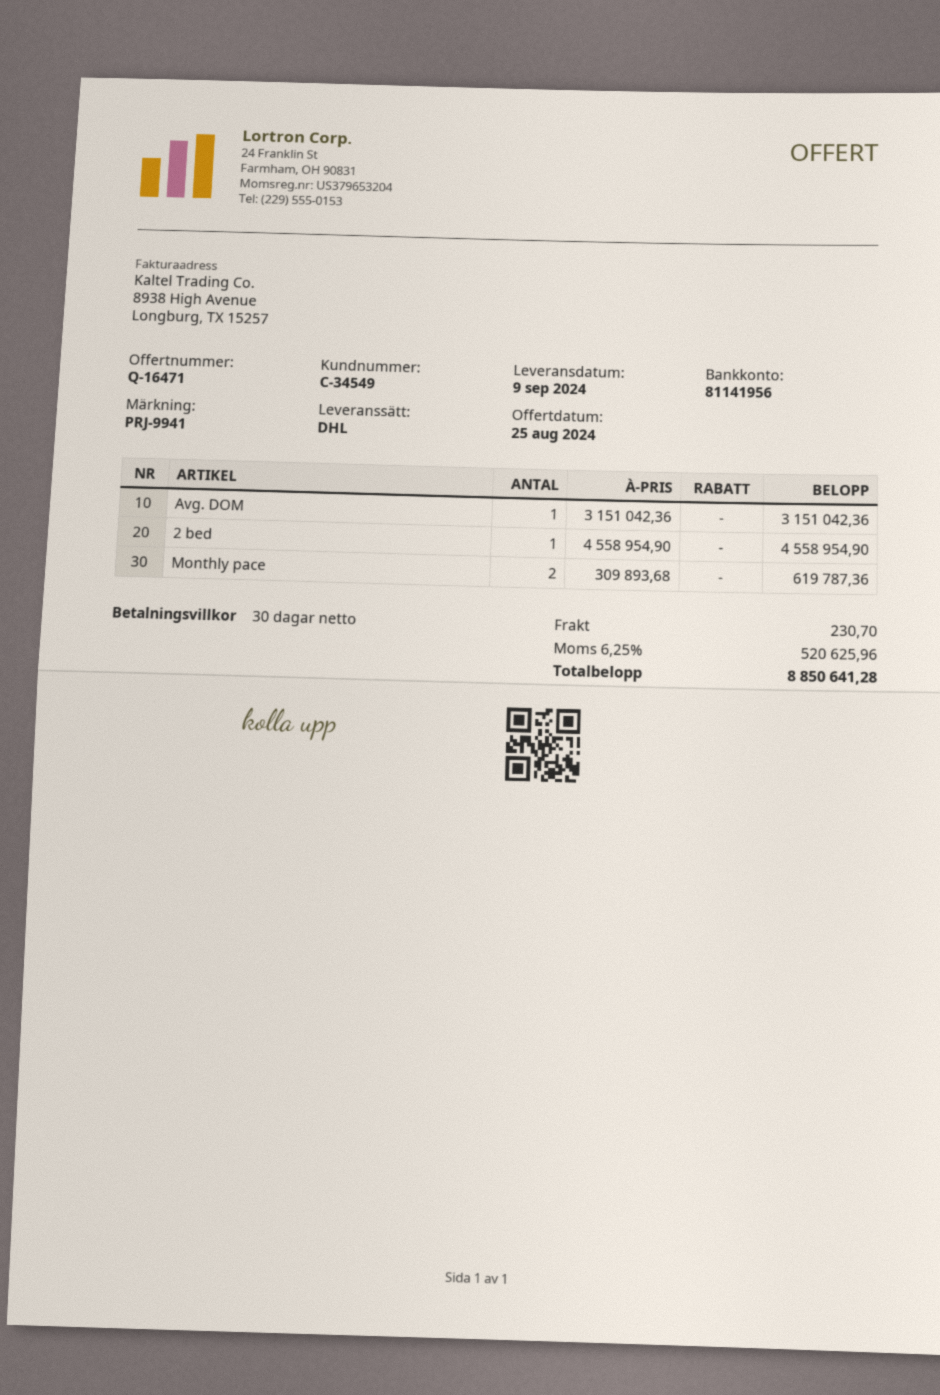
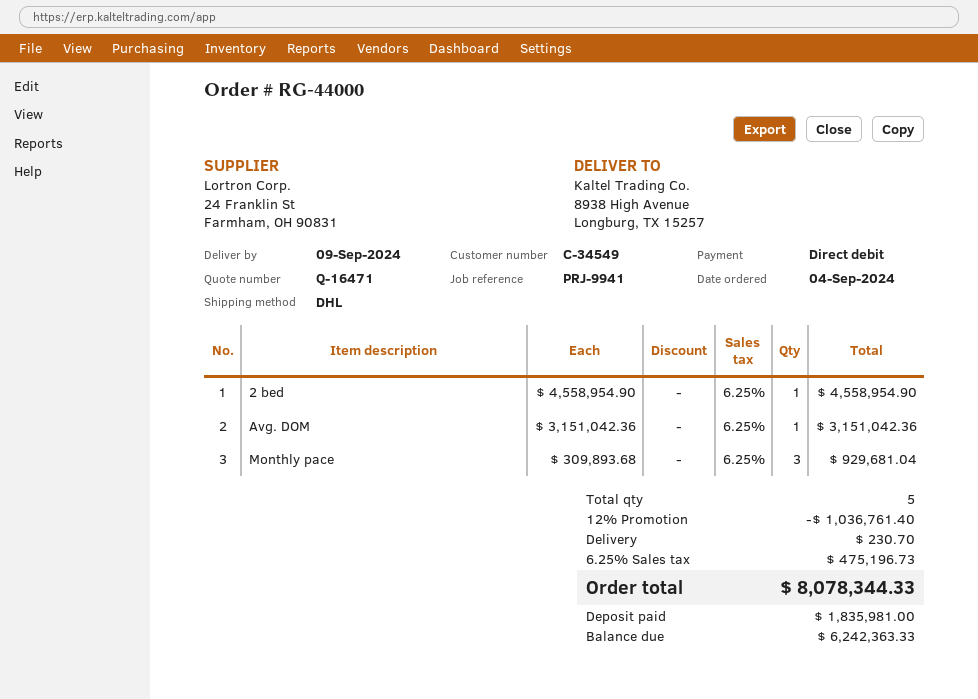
Monthly pace: 2 x 309893.68 = 619787.36 -> 3 x 309893.68 = 929681.04
discount: none -> 12% = 1036761.40
tax: 6.25% = 520625.96 -> 6.25% = 475196.73
total: 8850641.28 -> 8078344.33

